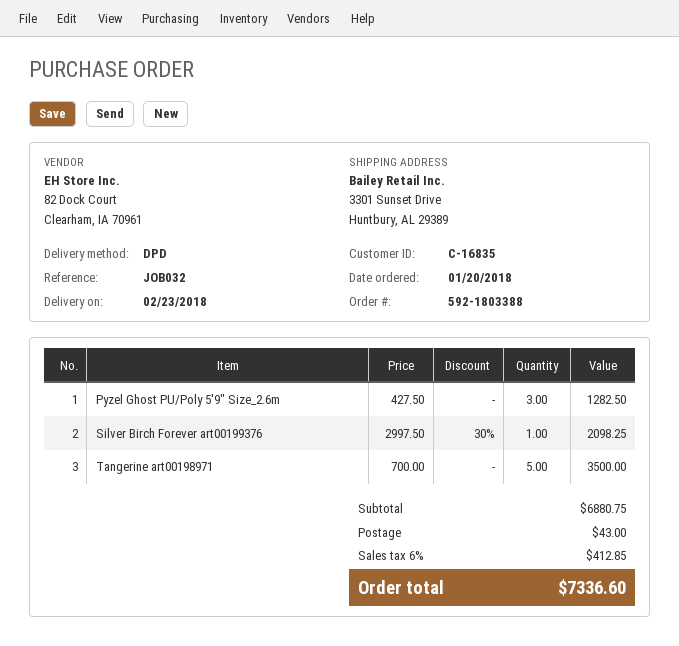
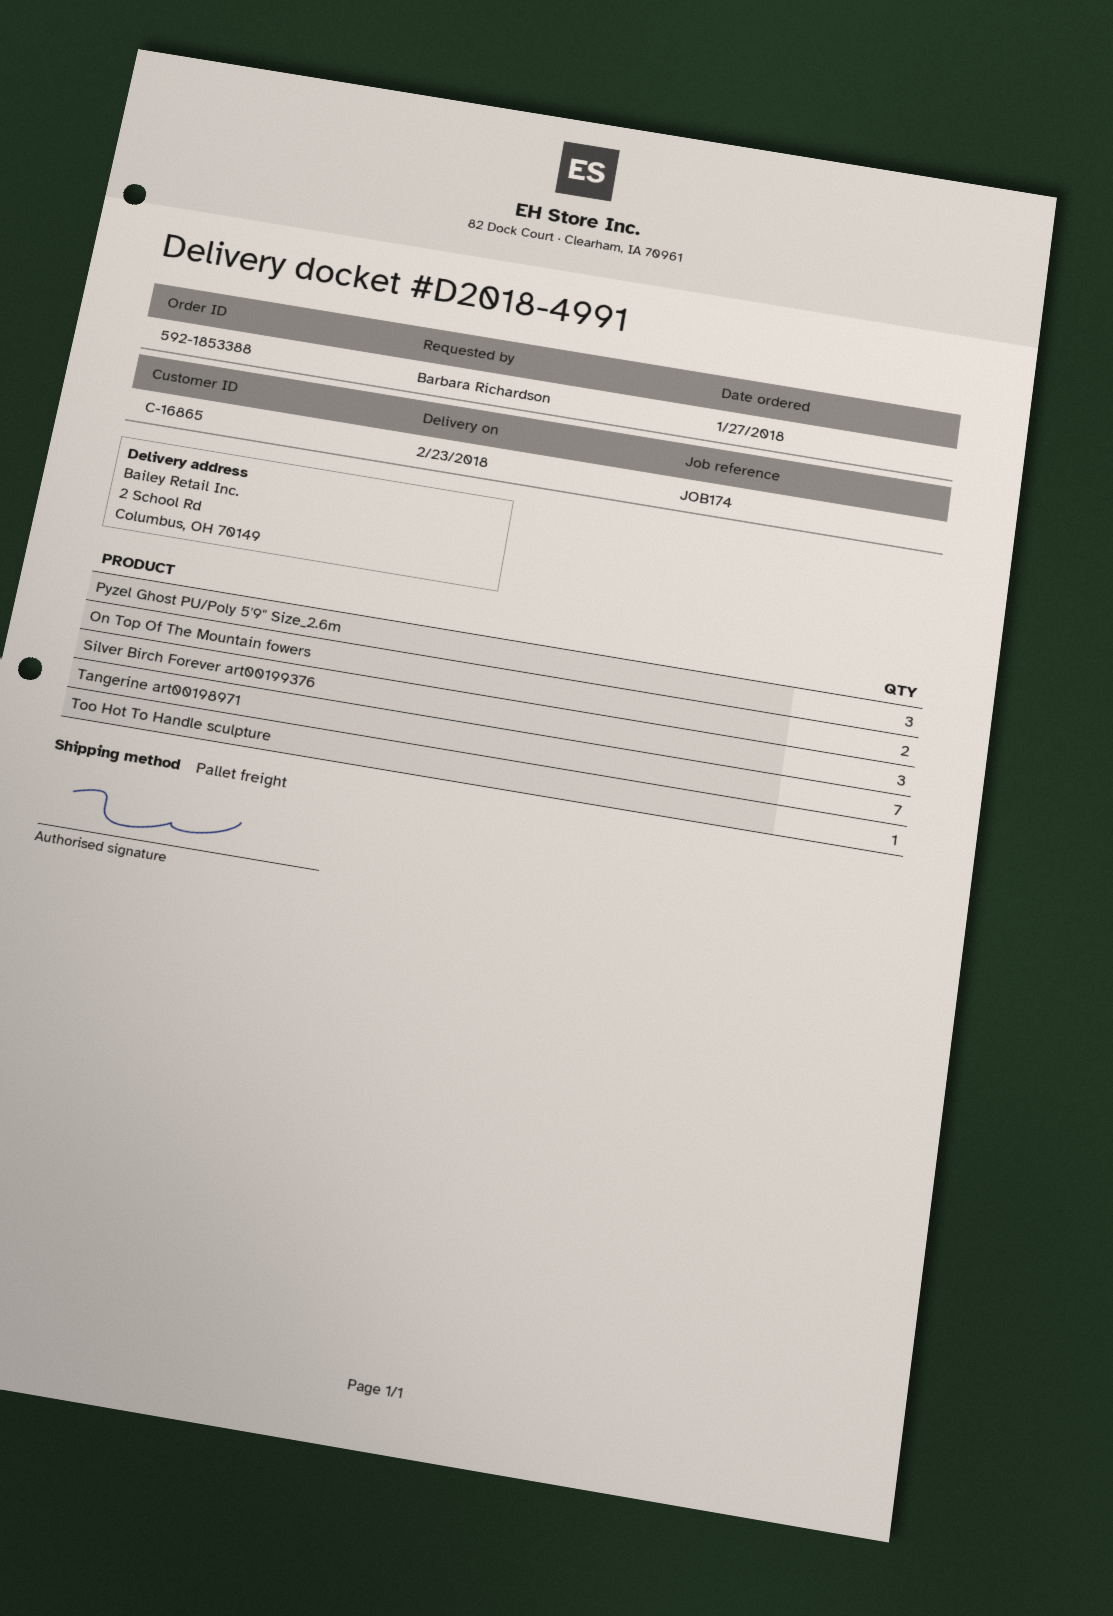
order number: 592-1803388 -> 592-1853388
order date: 2018-01-20 -> 2018-01-27
customer number: C-16835 -> C-16865
reference: JOB032 -> JOB174
shipping method: DPD -> pallet freight
ship to: 3301 Sunset Drive, Huntbury, AL 29389 -> 2 School Rd, Columbus, OH 70149
Silver Birch Forever art00199376: 1 -> 3
Tangerine art00198971: 5 -> 7
On Top Of The Mountain fowers: none -> 2
Too Hot To Handle sculpture: none -> 1

